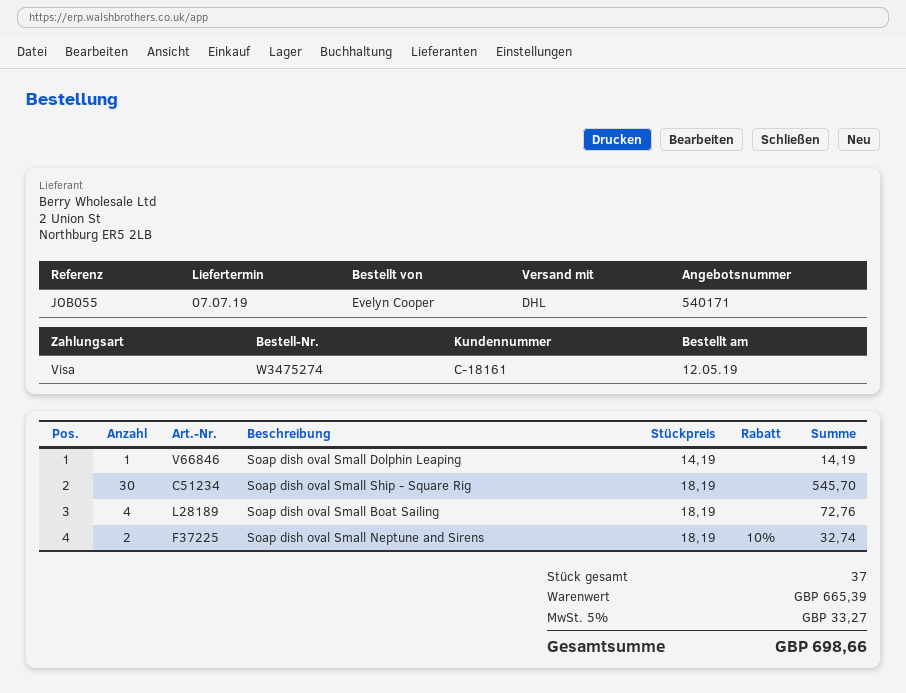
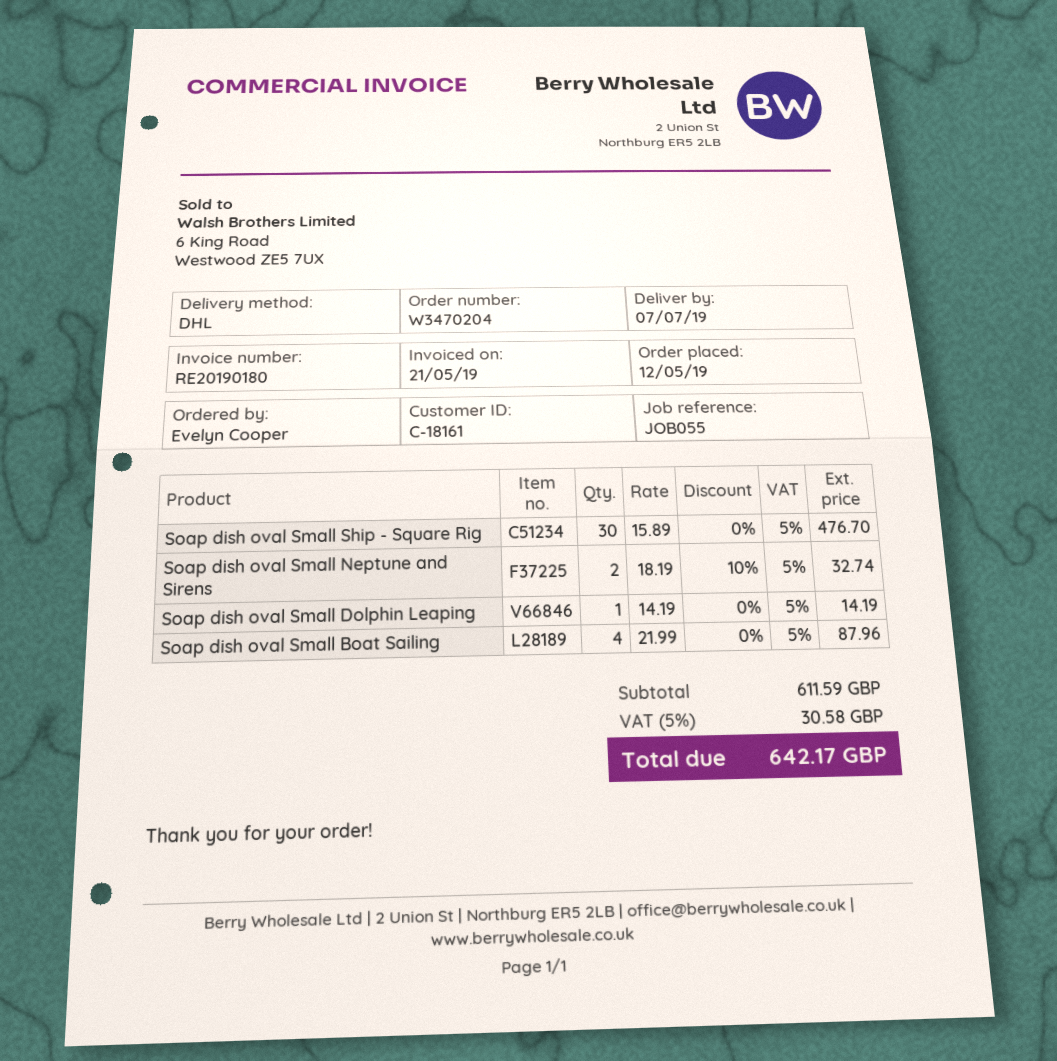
order number: W3475274 -> W3470204
Soap dish oval Small Ship - Square Rig: 30 x 18.19 = 545.70 -> 30 x 15.89 = 476.70
Soap dish oval Small Boat Sailing: 4 x 18.19 = 72.76 -> 4 x 21.99 = 87.96
subtotal: 665.39 -> 611.59
tax: 5% = 33.27 -> 5% = 30.58
total: 698.66 -> 642.17

